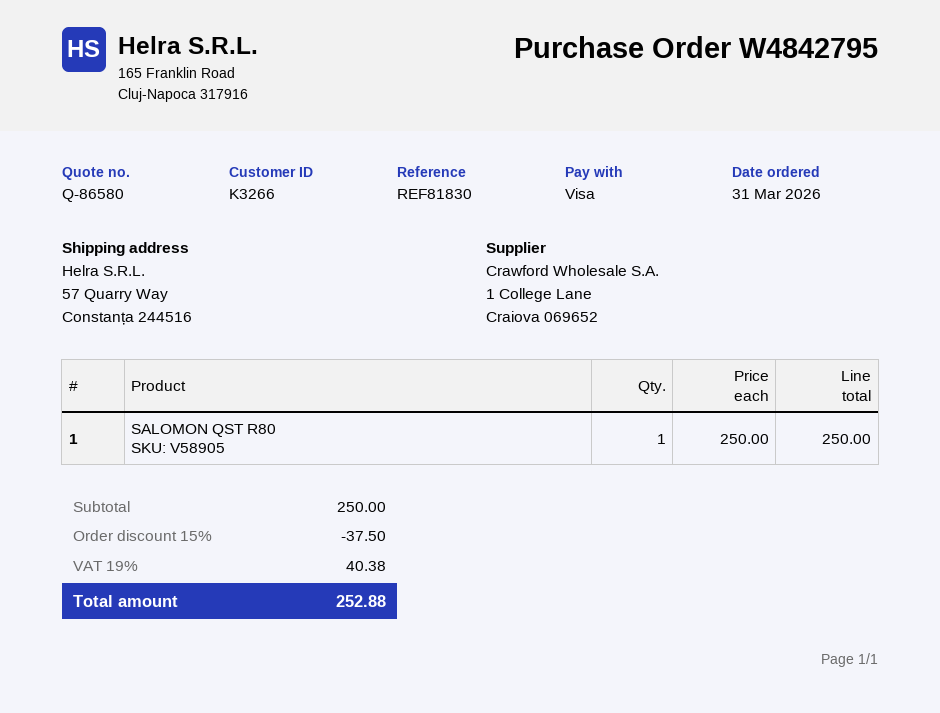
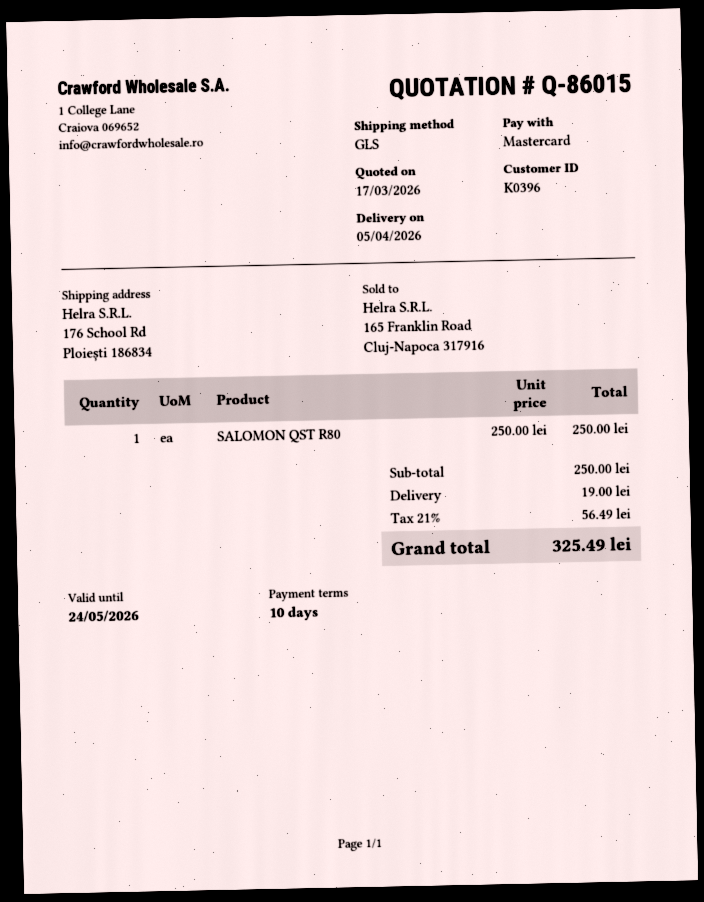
quote number: Q-86580 -> Q-86015
customer number: K3266 -> K0396
payment method: Visa -> Mastercard
ship to: 57 Quarry Way, Constanța 244516 -> 176 School Rd, Ploiești 186834
discount: 15% = 37.50 -> none
shipping: none -> 19.00
tax: 19% = 40.38 -> 21% = 56.49
total: 252.88 -> 325.49

